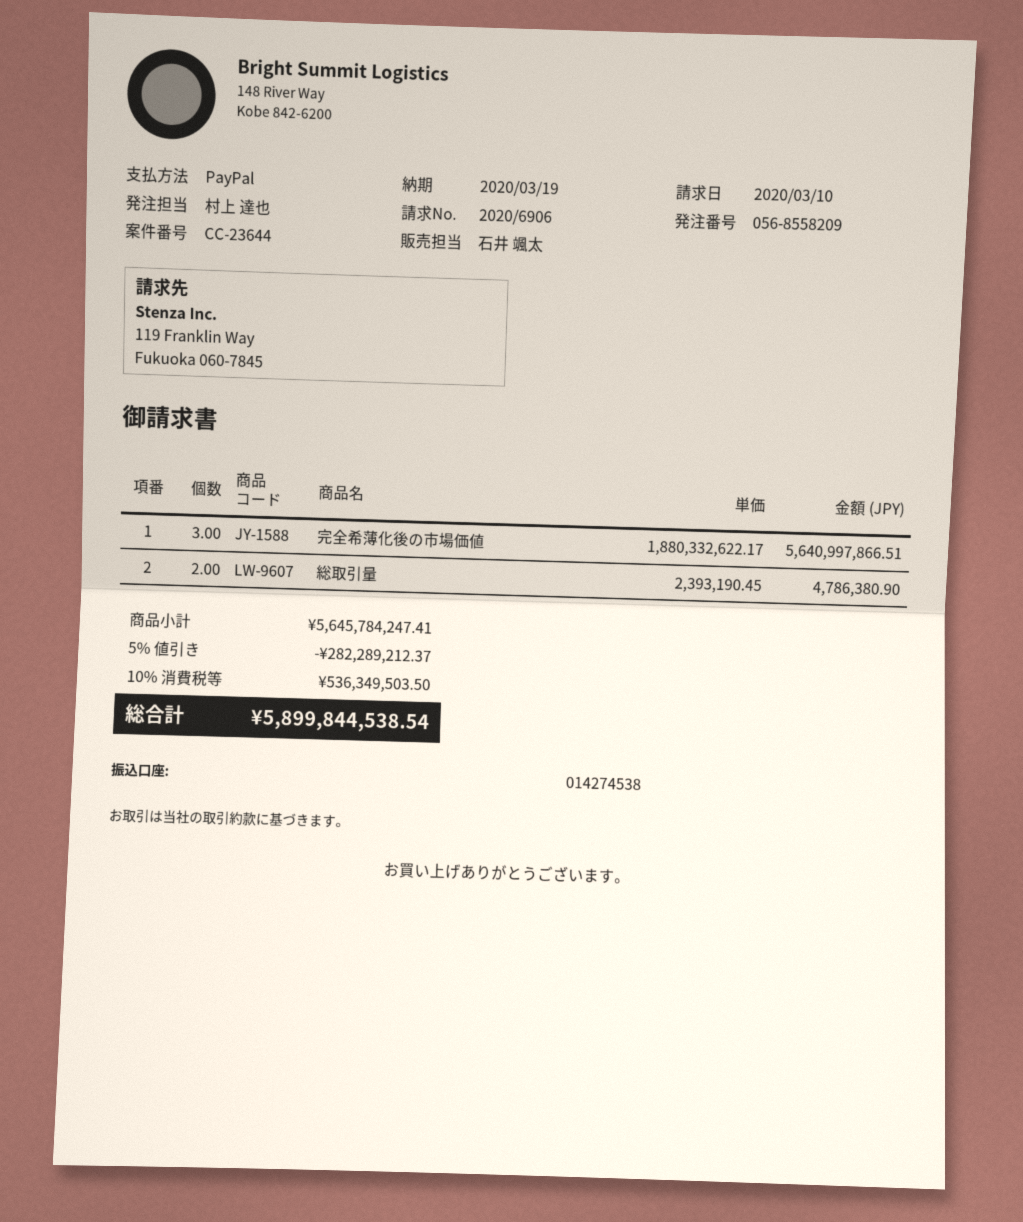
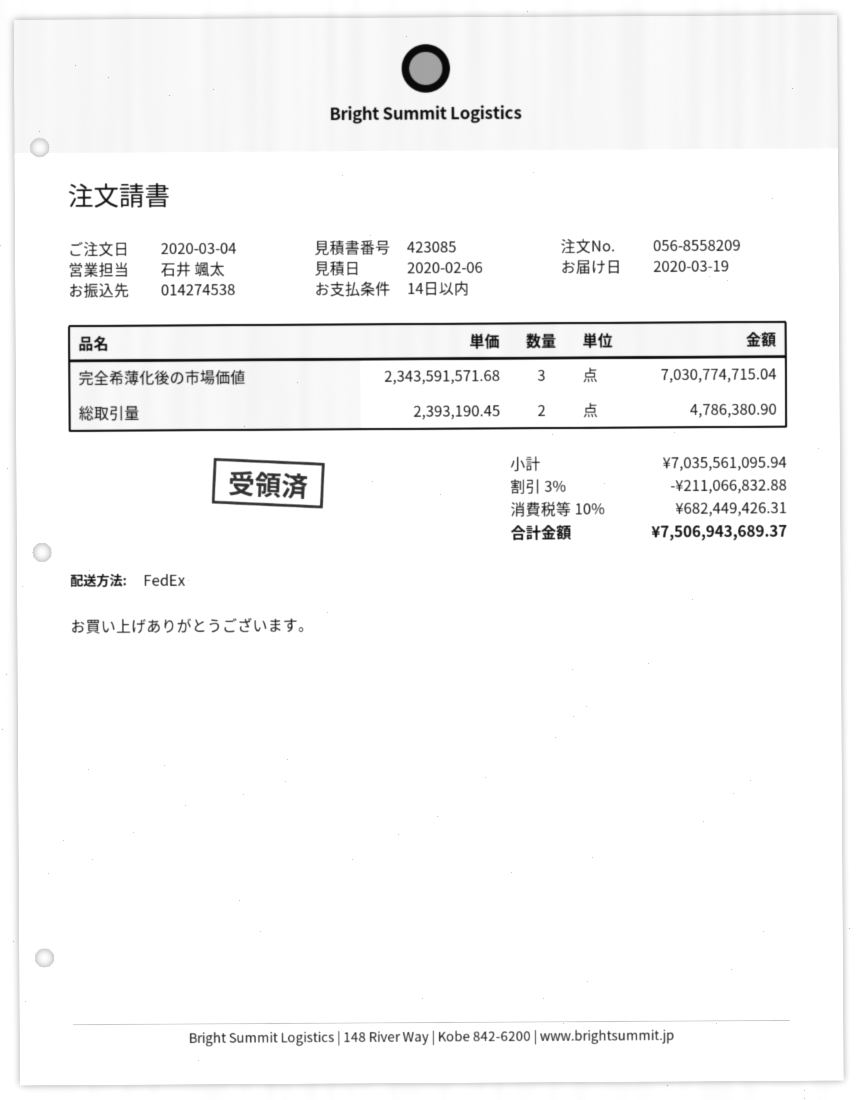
完全希薄化後の市場価値: 3 x 1880332622.17 = 5640997866.51 -> 3 x 2343591571.68 = 7030774715.04
subtotal: 5645784247.41 -> 7035561095.94
discount: 5% = 282289212.37 -> 3% = 211066832.88
tax: 10% = 536349503.50 -> 10% = 682449426.31
total: 5899844538.54 -> 7506943689.37

